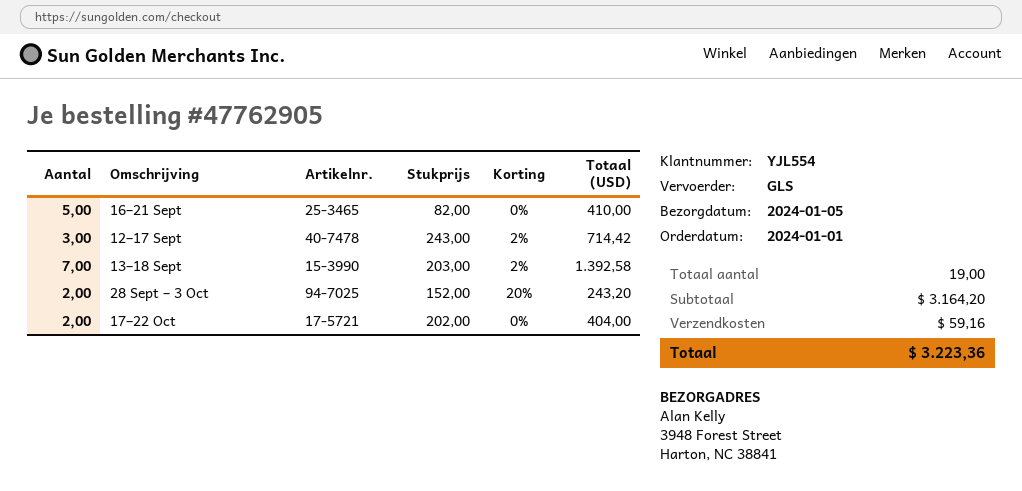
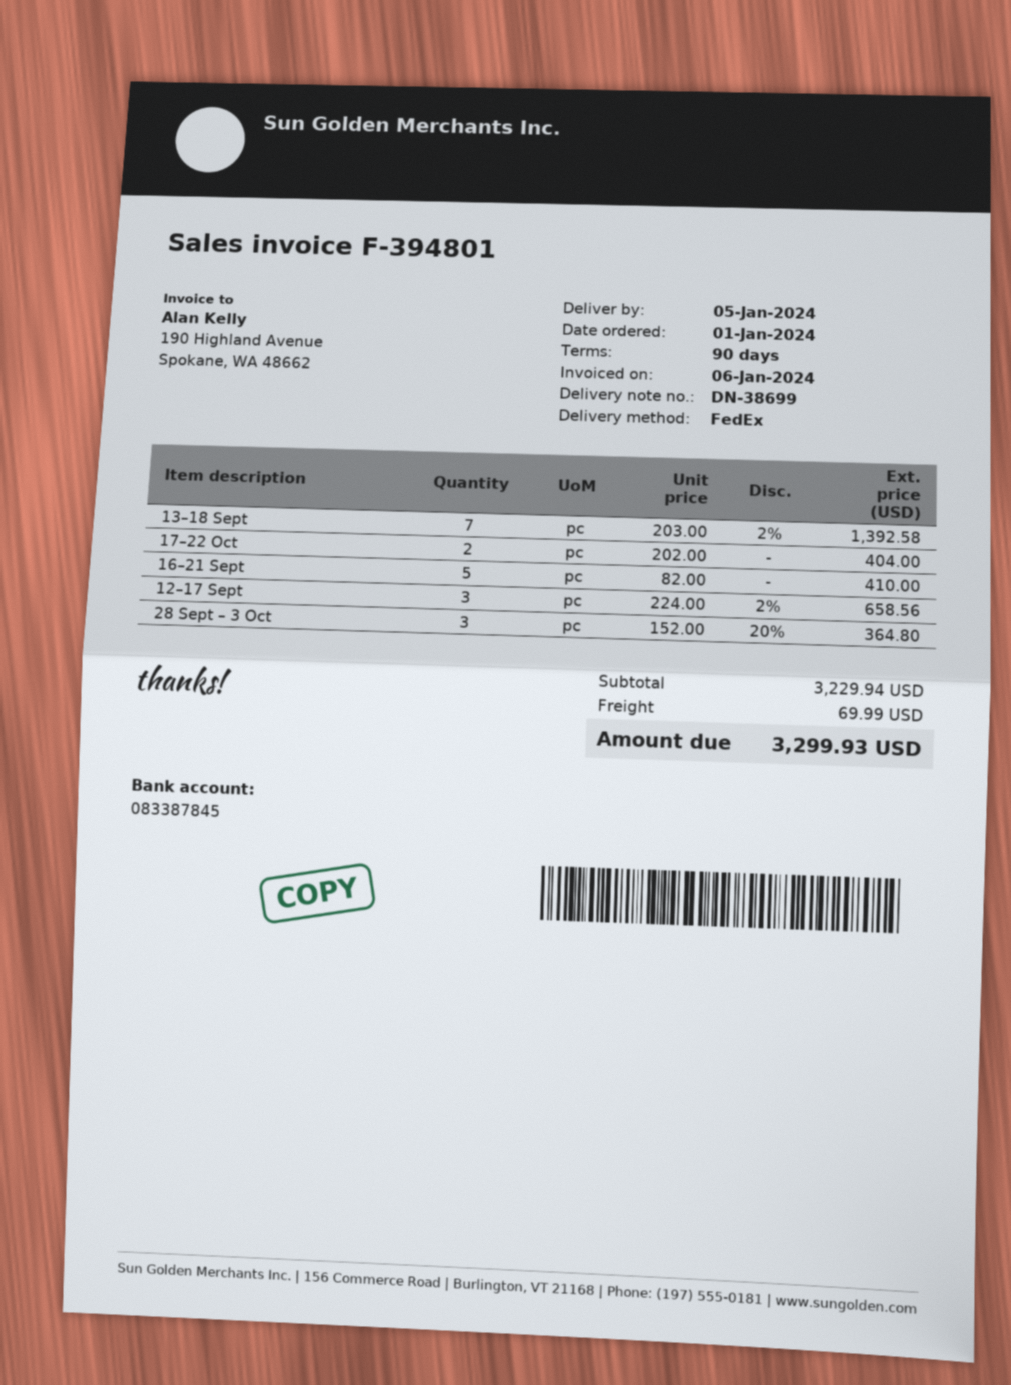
shipping method: GLS -> FedEx
12–17 Sept: 3 x 243.00 - 2% = 714.42 -> 3 x 224.00 - 2% = 658.56
28 Sept – 3 Oct: 2 x 152.00 - 20% = 243.20 -> 3 x 152.00 - 20% = 364.80
subtotal: 3164.20 -> 3229.94
shipping: 59.16 -> 69.99
total: 3223.36 -> 3299.93

